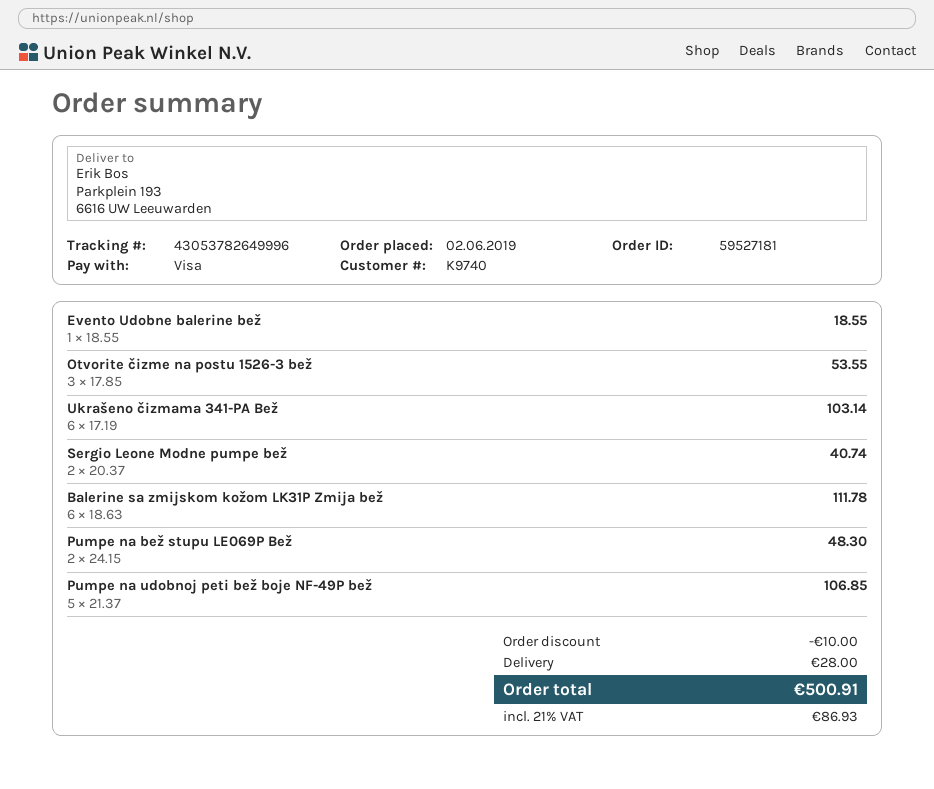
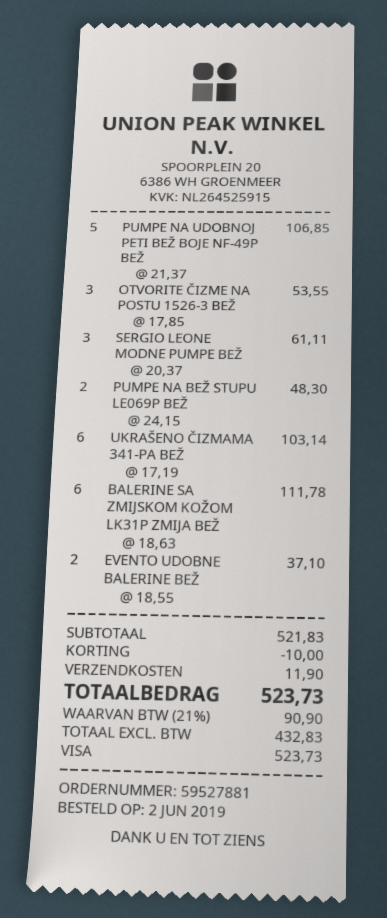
order number: 59527181 -> 59527881
Evento Udobne balerine bež: 1 x 18.55 = 18.55 -> 2 x 18.55 = 37.10
Sergio Leone Modne pumpe bež: 2 x 20.37 = 40.74 -> 3 x 20.37 = 61.11
shipping: 28.00 -> 11.90
tax: 21% = 86.93 -> 21% = 90.90
total: 500.91 -> 523.73

